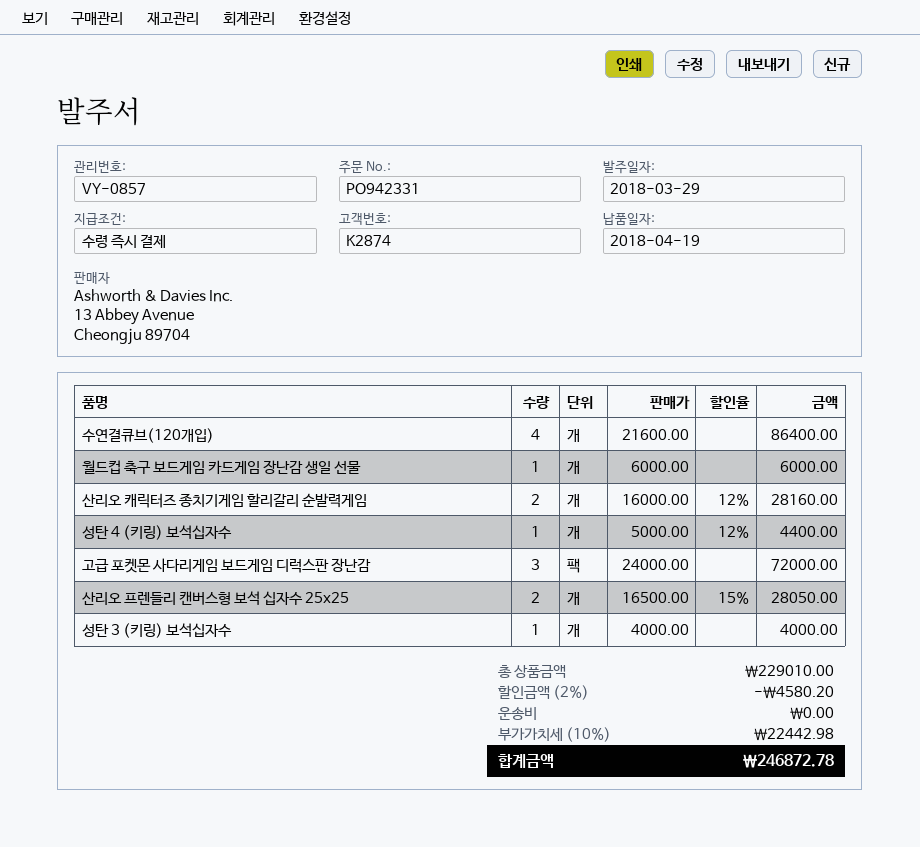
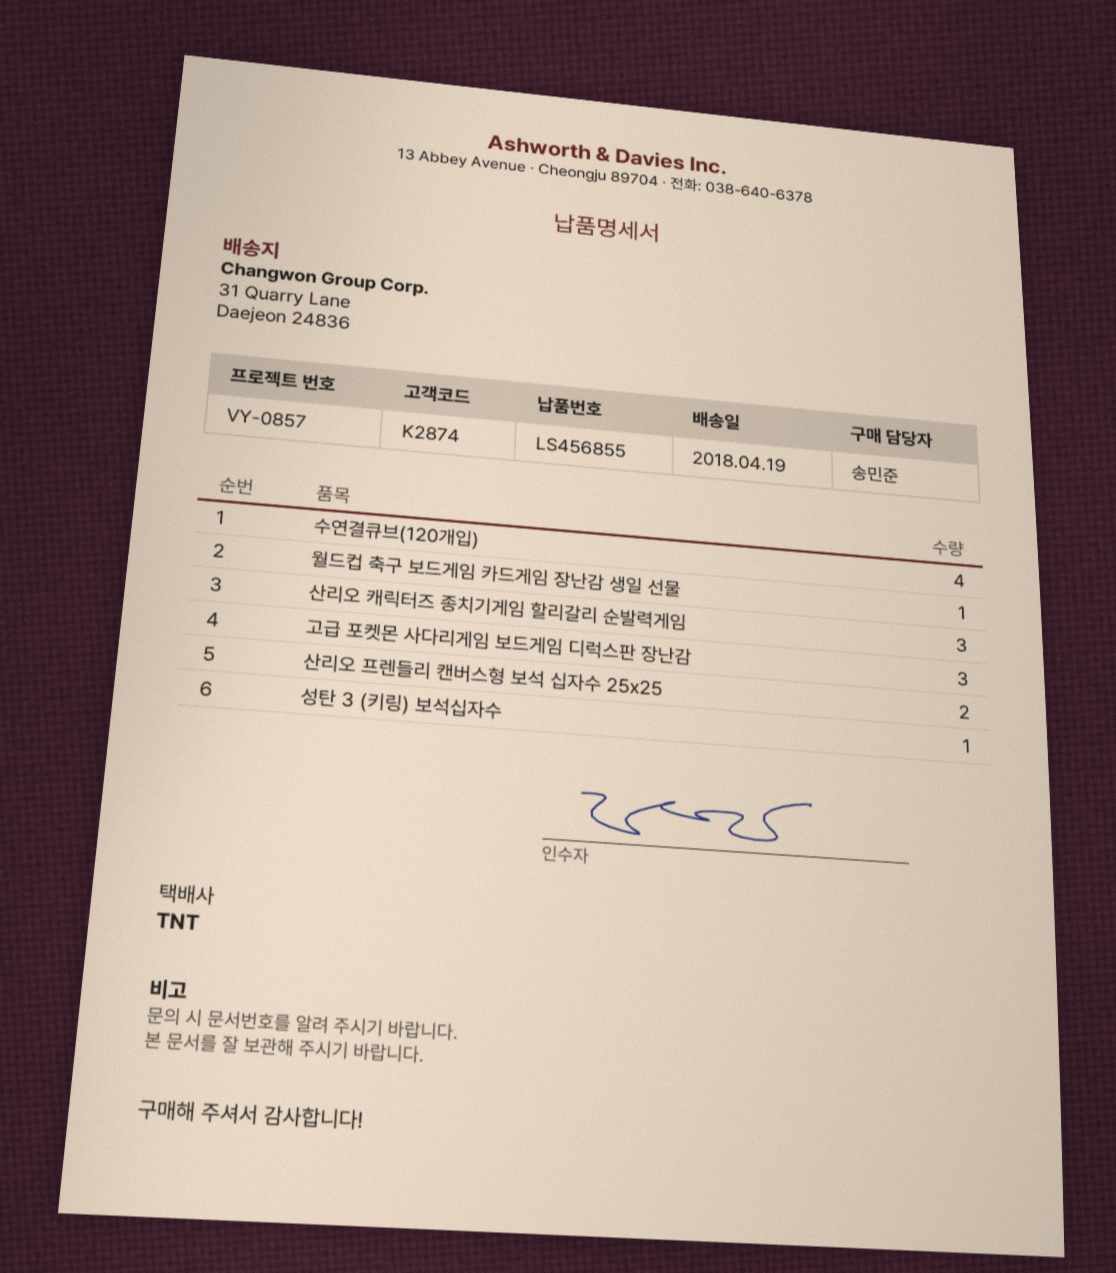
산리오 캐릭터즈 종치기게임 할리갈리 순발력게임: 2 -> 3
성탄 4 (키링) 보석십자수: 1 -> none

